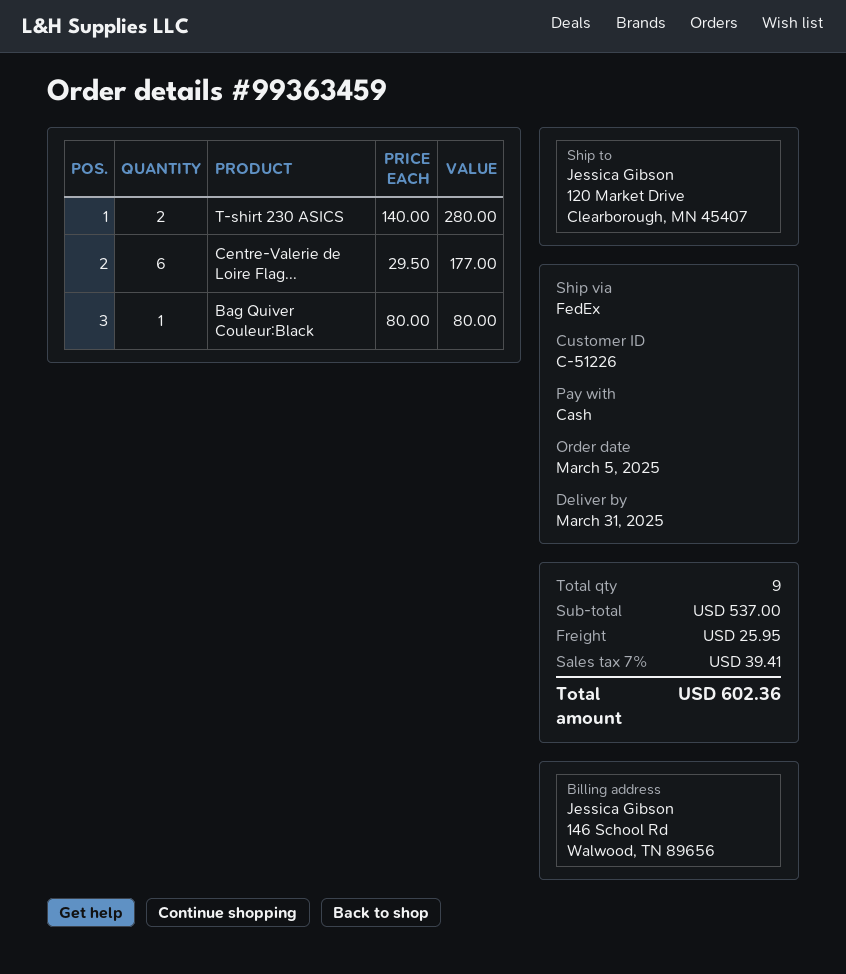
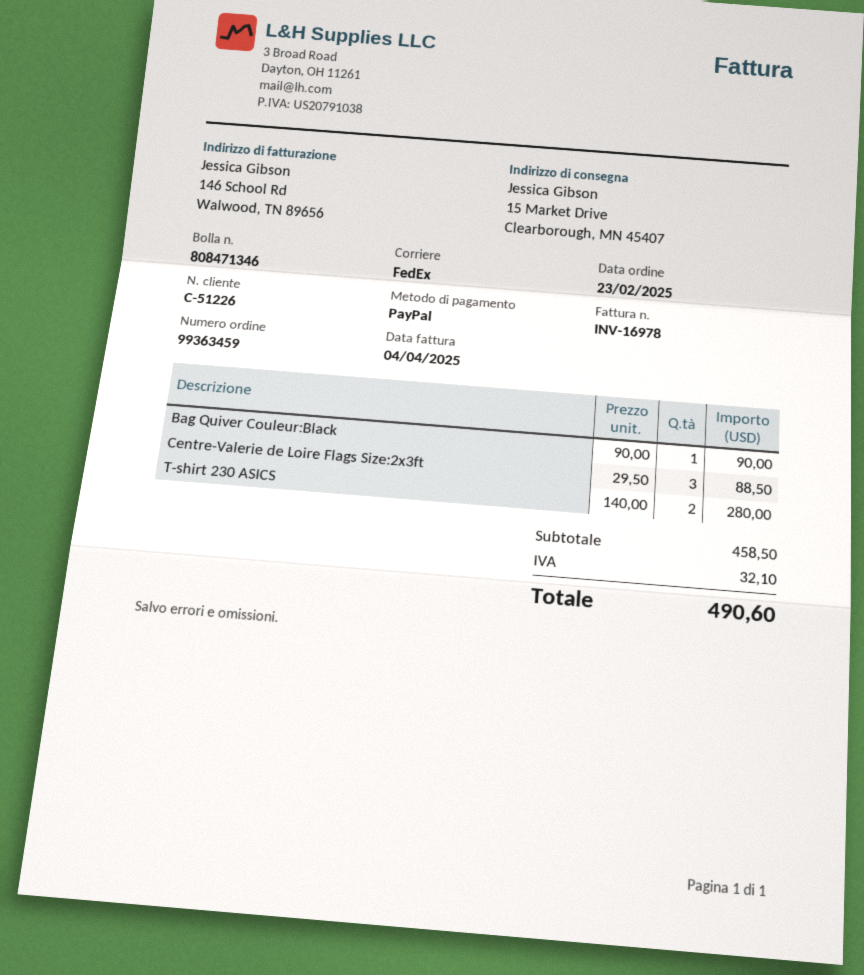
order date: 2025-03-05 -> 2025-02-23
payment method: cash -> PayPal
ship to: 120 Market Drive, Clearborough, MN 45407 -> 15 Market Drive, Clearborough, MN 45407
Centre-Valerie de Loire Flag...: 6 x 29.50 = 177.00 -> 3 x 29.50 = 88.50
Bag Quiver Couleur:Black: 1 x 80.00 = 80.00 -> 1 x 90.00 = 90.00
subtotal: 537.00 -> 458.50
shipping: 25.95 -> none
tax: 39.41 -> 32.10
total: 602.36 -> 490.60

